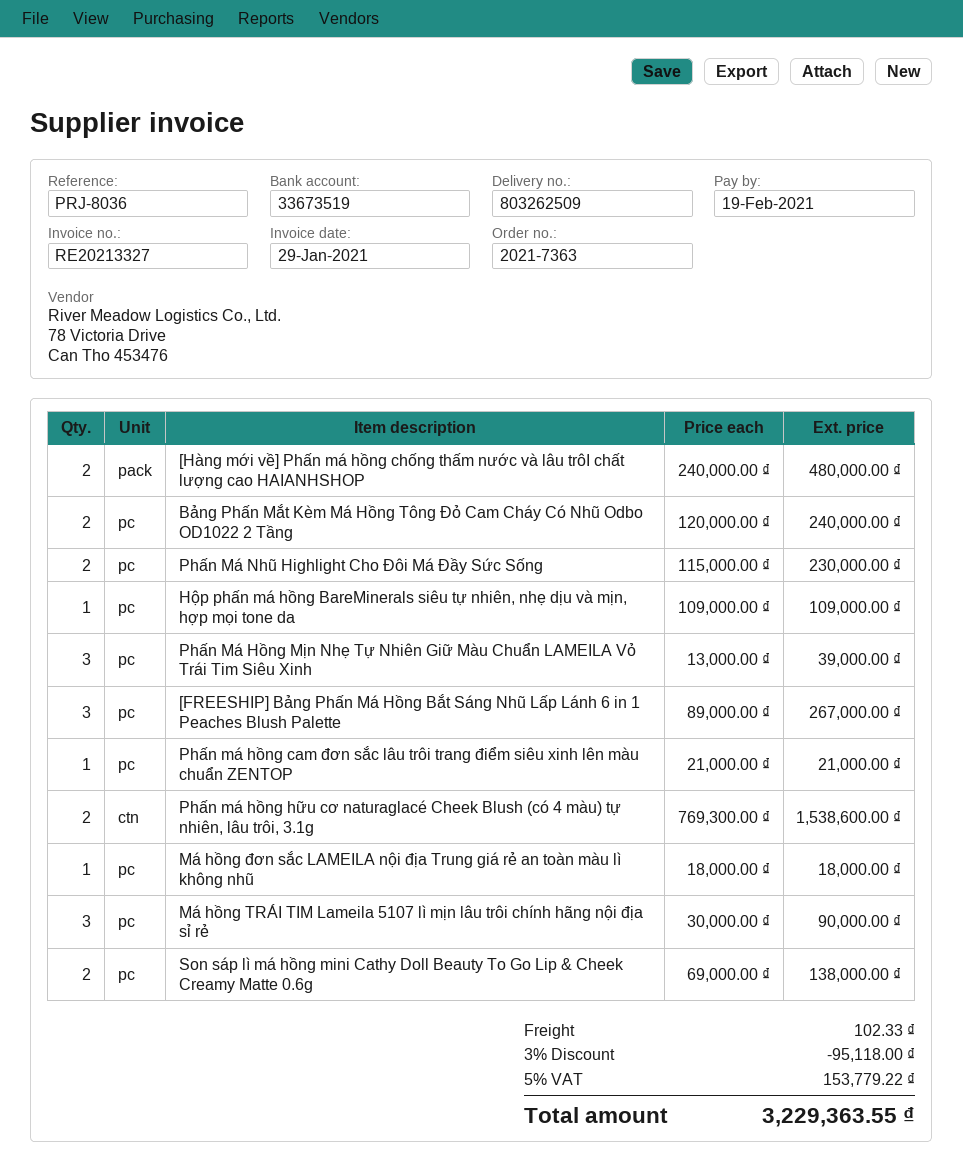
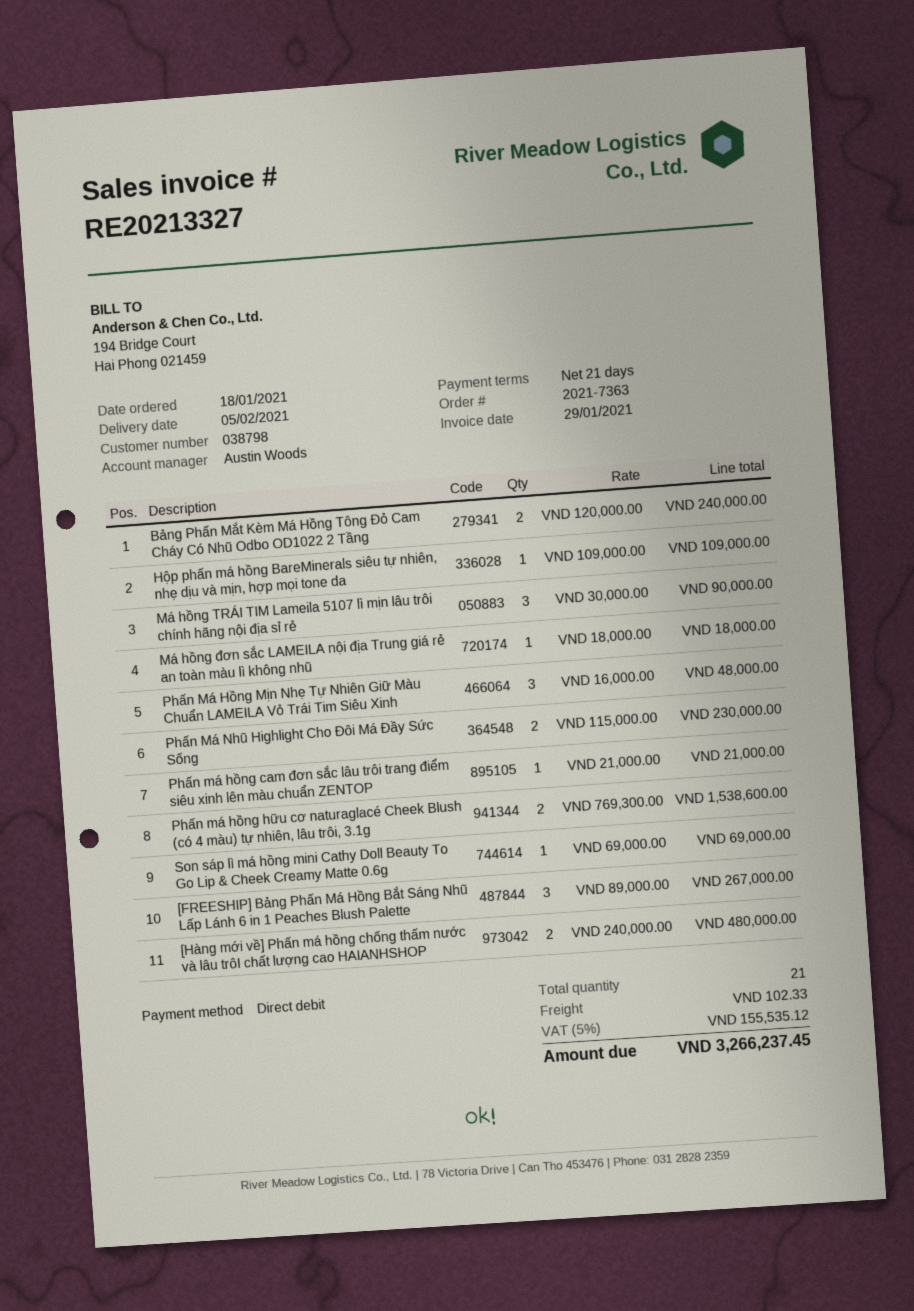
Phấn Má Hồng Mịn Nhẹ Tự Nhiên Giữ Màu Chuẩn LAMEILA Vỏ Trái Tim Siêu Xinh: 3 x 13000.00 = 39000.00 -> 3 x 16000.00 = 48000.00
Son sáp lì má hồng mini Cathy Doll Beauty To Go Lip & Cheek Creamy Matte 0.6g: 2 x 69000.00 = 138000.00 -> 1 x 69000.00 = 69000.00
discount: 3% = 95118.00 -> none
tax: 5% = 153779.22 -> 5% = 155535.12
total: 3229363.55 -> 3266237.45

